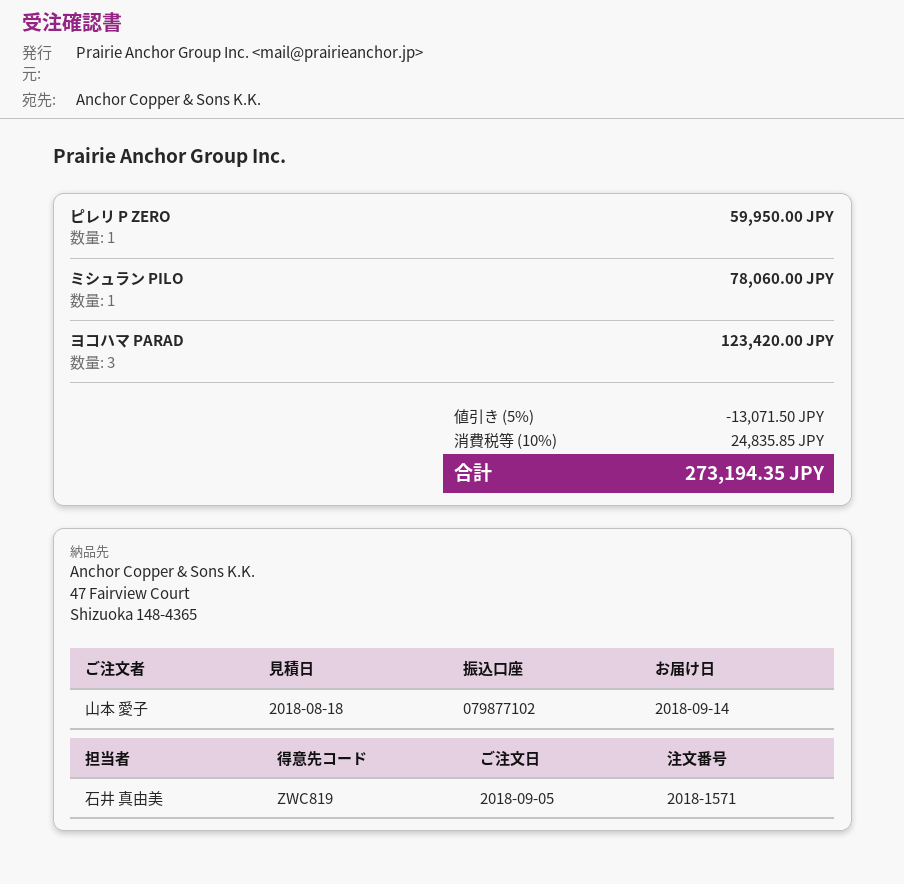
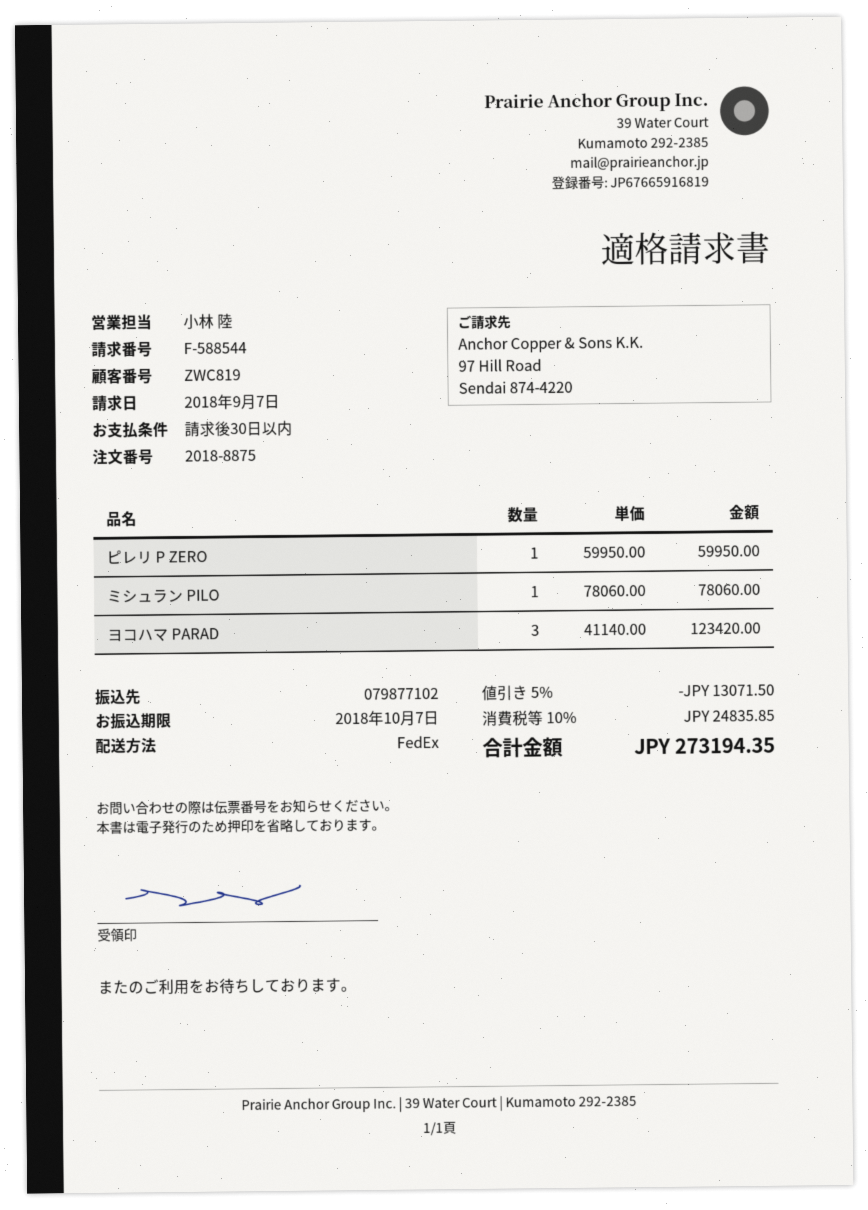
order number: 2018-1571 -> 2018-8875
sales rep: 石井 真由美 -> 小林 陸

